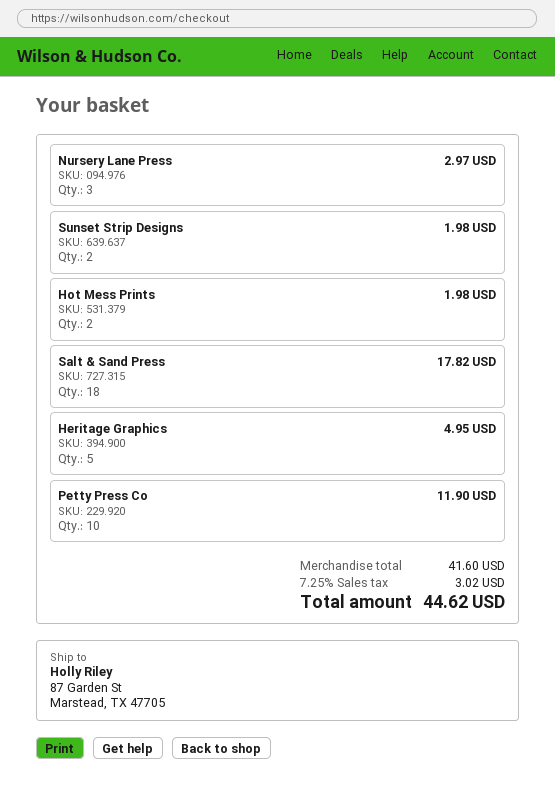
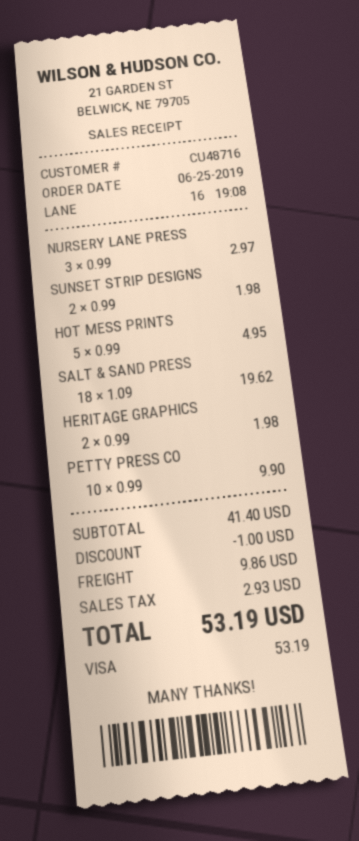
Hot Mess Prints: 2 for 1.98 -> 5 for 4.95
Salt & Sand Press: 18 for 17.82 -> 18 for 19.62
Heritage Graphics: 5 for 4.95 -> 2 for 1.98
Petty Press Co: 10 for 11.90 -> 10 for 9.90
subtotal: 41.60 -> 41.40
discount: none -> 1.00
shipping: none -> 9.86
tax: 3.02 -> 2.93
total: 44.62 -> 53.19

